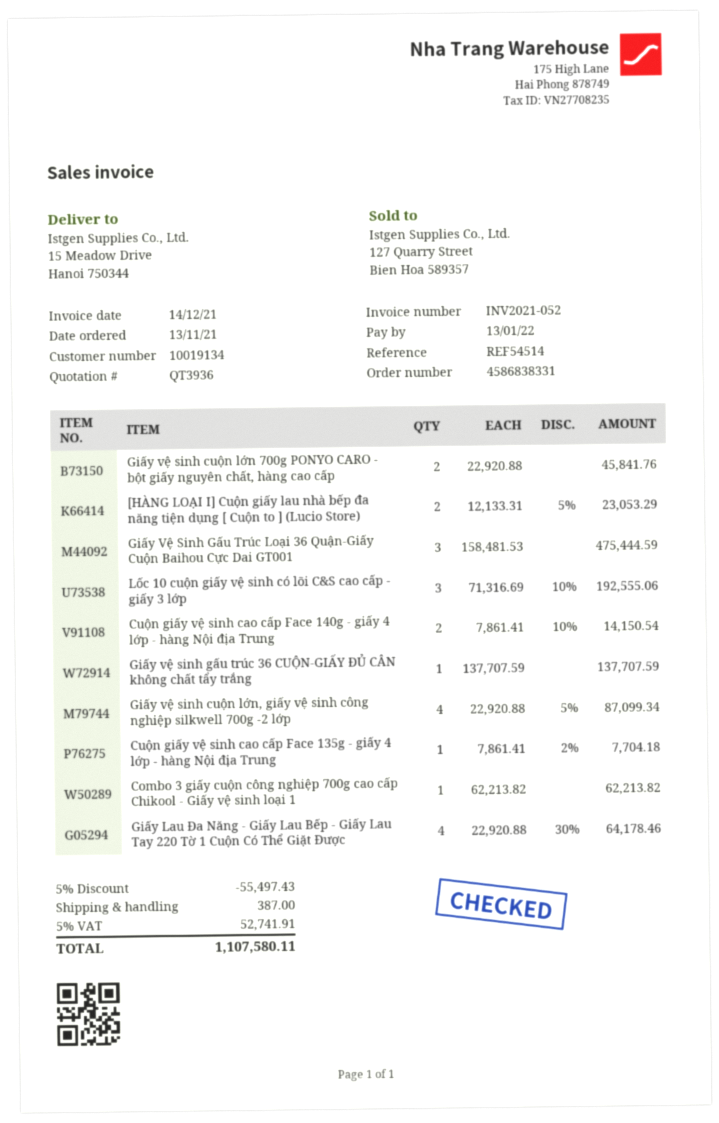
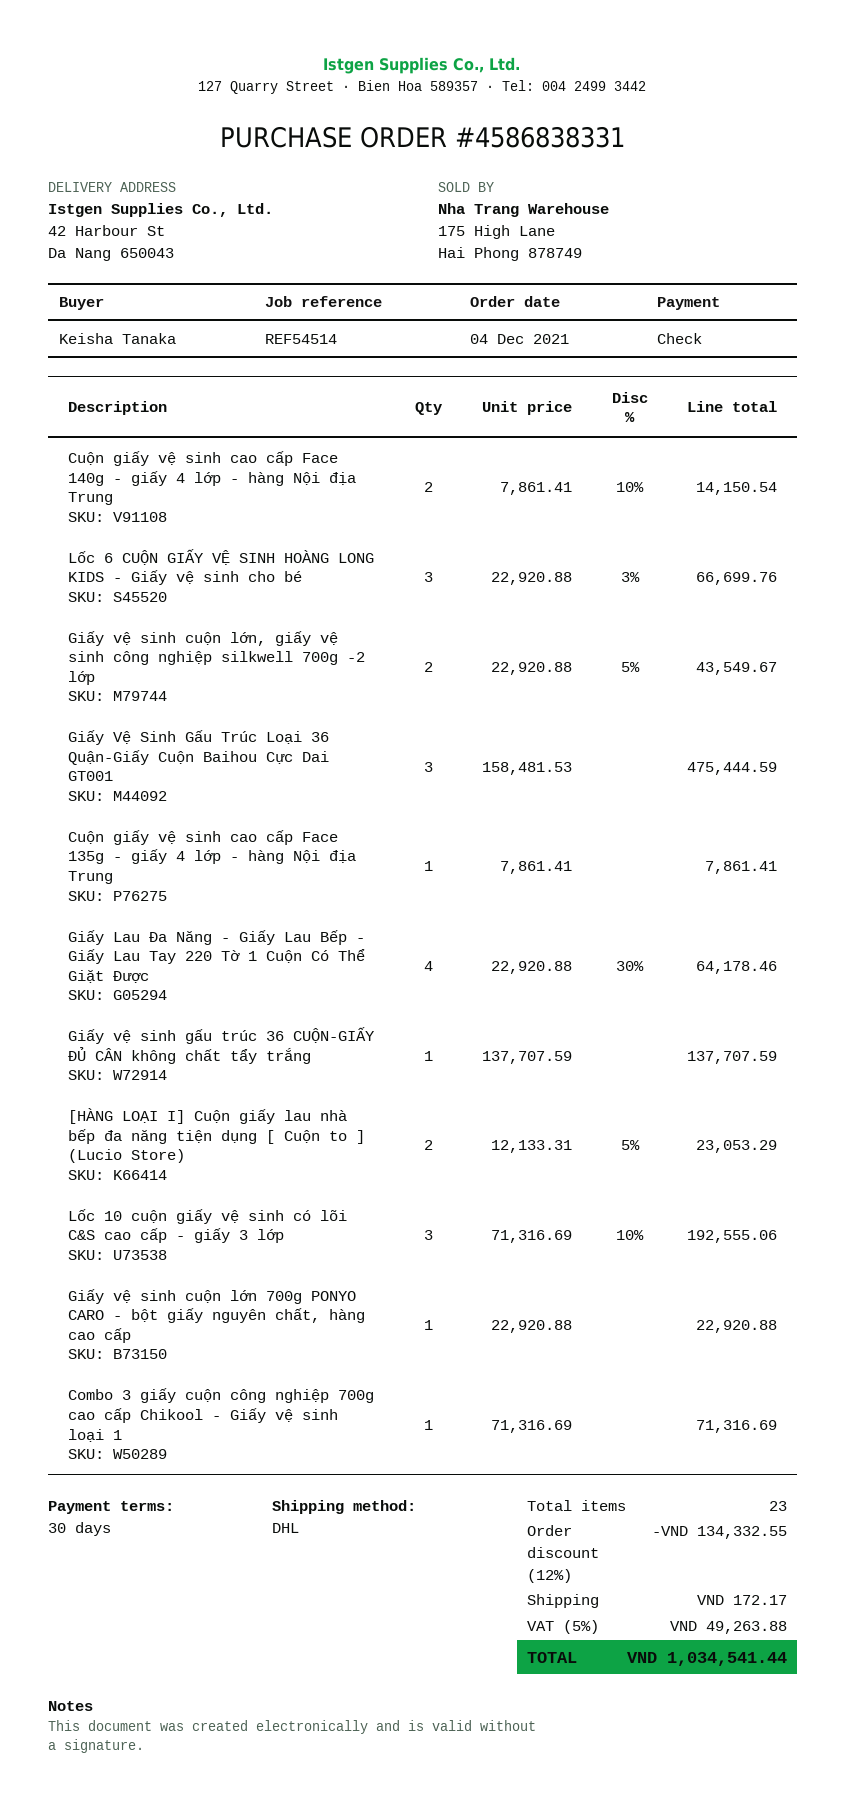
order date: 2021-11-13 -> 2021-12-04
ship to: 15 Meadow Drive, Hanoi 750344 -> 42 Harbour St, Da Nang 650043
Giấy vệ sinh cuộn lớn 700g PONYO CARO - bột giấy nguyên chất, hàng cao cấp: 2 x 22920.88 = 45841.76 -> 1 x 22920.88 = 22920.88
Giấy vệ sinh cuộn lớn, giấy vệ sinh công nghiệp silkwell 700g -2 lớp: 4 x 22920.88 - 5% = 87099.34 -> 2 x 22920.88 - 5% = 43549.67
Cuộn giấy vệ sinh cao cấp Face 135g - giấy 4 lớp - hàng Nội địa Trung: 1 x 7861.41 - 2% = 7704.18 -> 1 x 7861.41 = 7861.41
Combo 3 giấy cuộn công nghiệp 700g cao cấp Chikool - Giấy vệ sinh loại 1: 1 x 62213.82 = 62213.82 -> 1 x 71316.69 = 71316.69
Lốc 6 CUỘN GIẤY VỆ SINH HOÀNG LONG KIDS - Giấy vệ sinh cho bé: none -> 3 x 22920.88 - 3% = 66699.76
discount: 5% = 55497.43 -> 12% = 134332.55
shipping: 387.00 -> 172.17
tax: 5% = 52741.91 -> 5% = 49263.88
total: 1107580.11 -> 1034541.44

